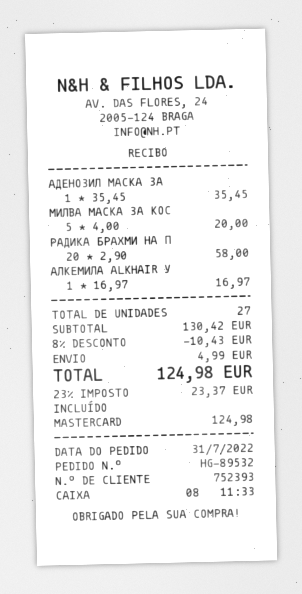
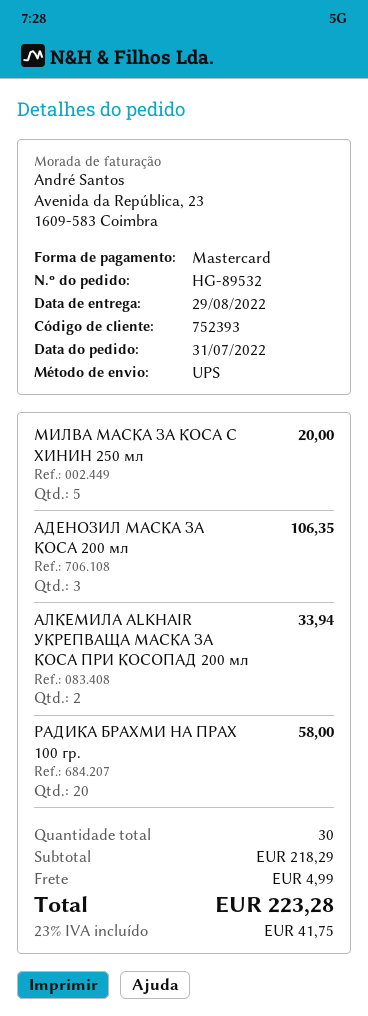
АДЕНОЗИЛ МАСКА ЗА: 1 for 35.45 -> 3 for 106.35
АЛКЕМИЛА ALKHAIR У: 1 for 16.97 -> 2 for 33.94
total quantity: 27 -> 30
subtotal: 130.42 -> 218.29
discount: 8% = 10.43 -> none
tax: 23% = 23.37 -> 23% = 41.75
total: 124.98 -> 223.28

